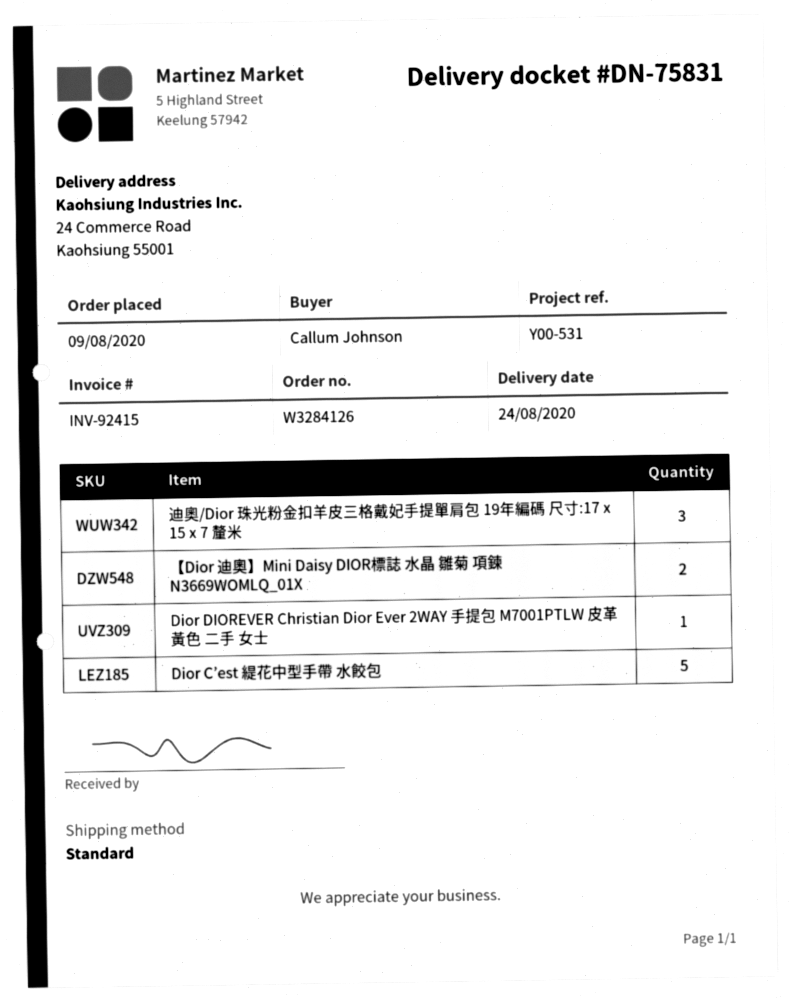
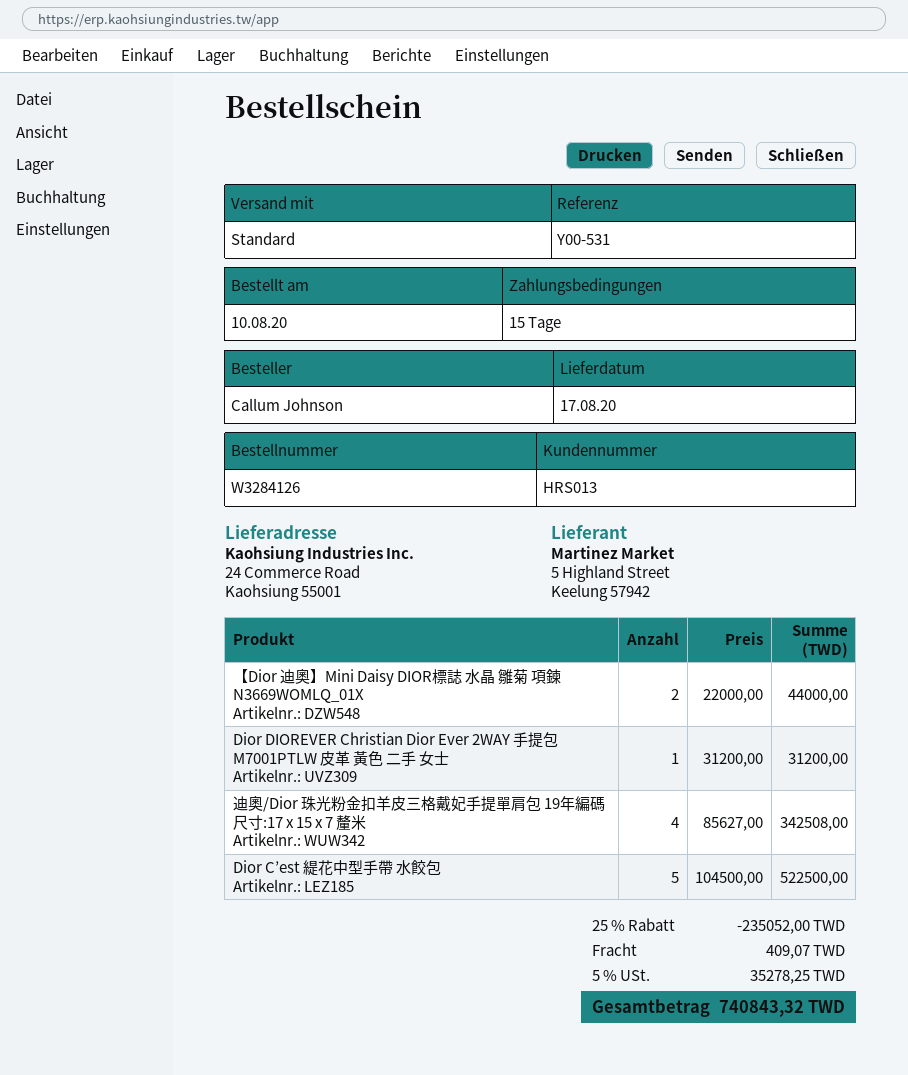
order date: 2020-08-09 -> 2020-08-10
delivery date: 2020-08-24 -> 2020-08-17
迪奧/Dior 珠光粉金扣羊皮三格戴妃手提單肩包 19年編碼 尺寸:17 x 15 x 7 釐米: 3 -> 4

